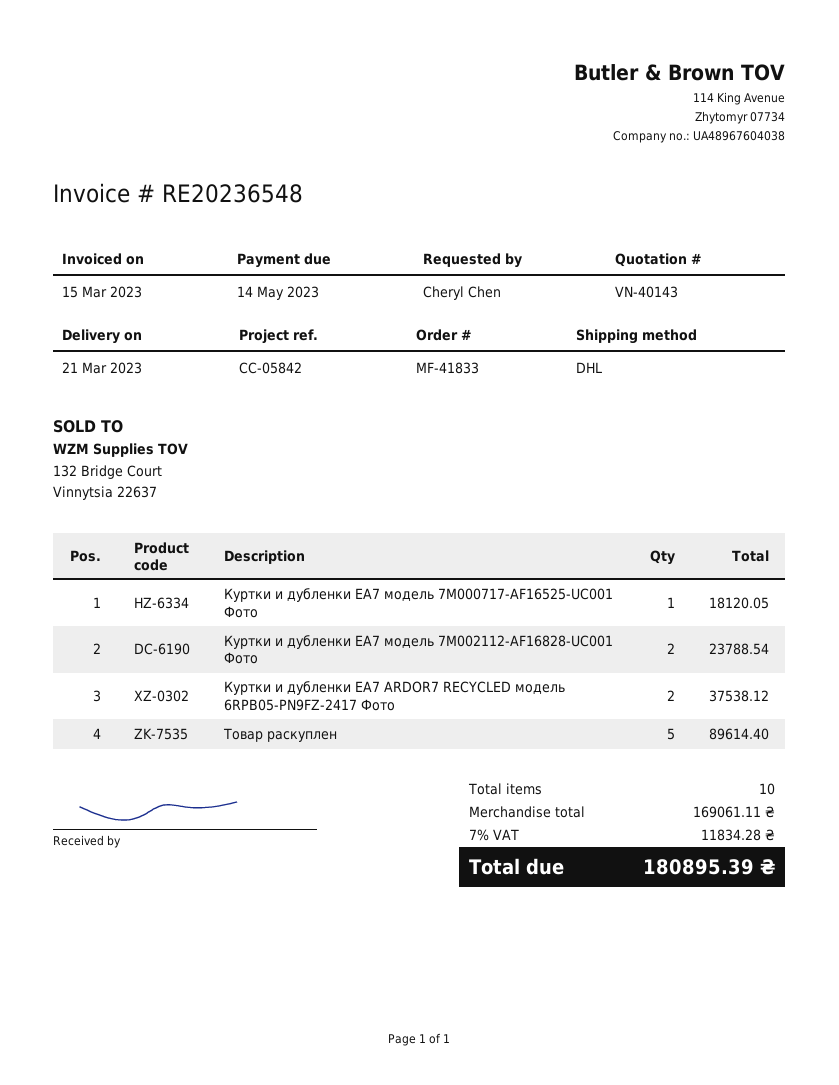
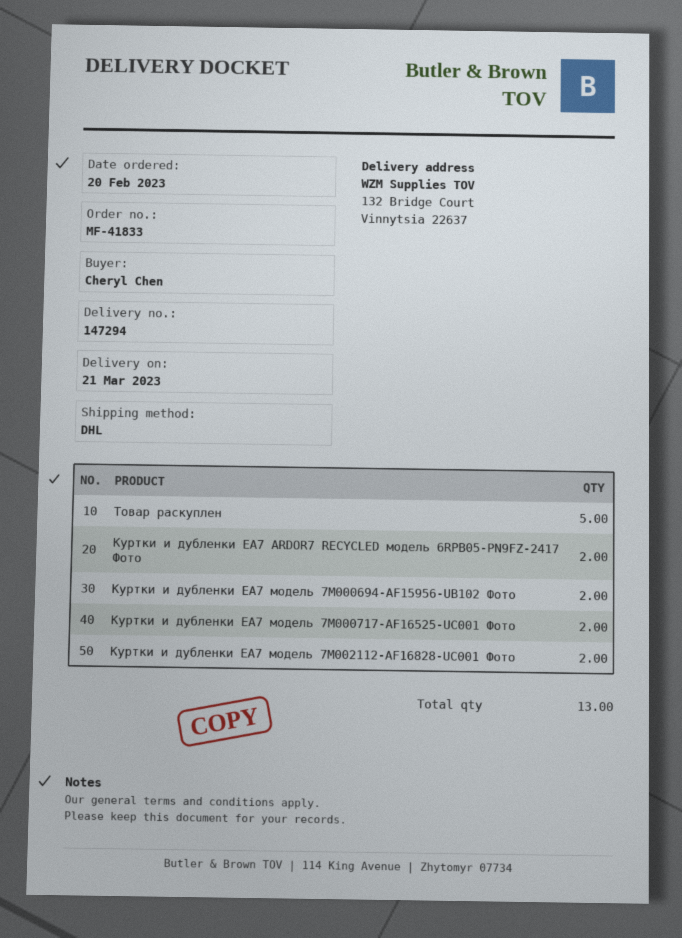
Куртки и дубленки EA7 модель 7M000717-AF16525-UC001 Фото: 1 -> 2
Куртки и дубленки EA7 модель 7M000694-AF15956-UB102 Фото: none -> 2
total quantity: 10 -> 13

